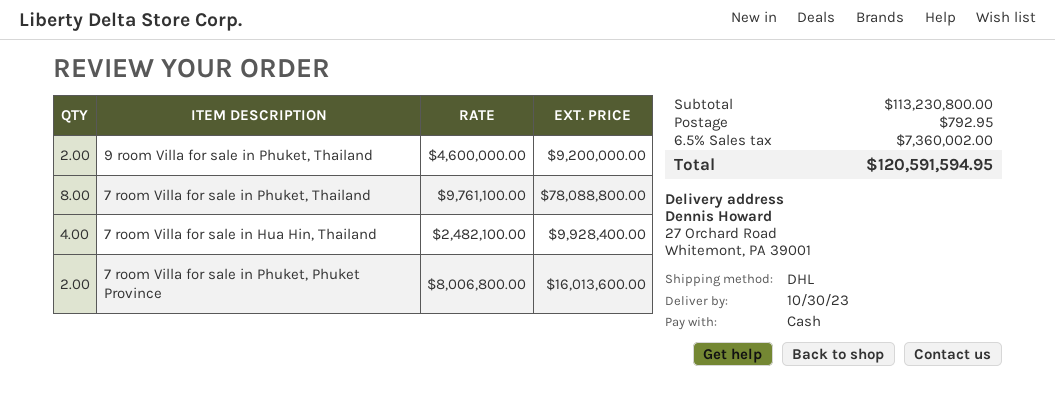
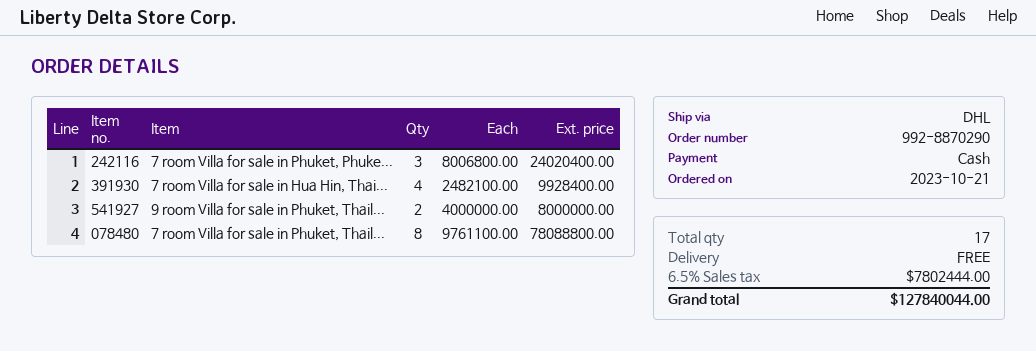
9 room Villa for sale in Phuket, Thailand: 2 x 4600000.00 = 9200000.00 -> 2 x 4000000.00 = 8000000.00
7 room Villa for sale in Phuket, Phuket Province: 2 x 8006800.00 = 16013600.00 -> 3 x 8006800.00 = 24020400.00
shipping: 792.95 -> 0.00
tax: 6.5% = 7360002.00 -> 6.5% = 7802444.00
total: 120591594.95 -> 127840044.00

